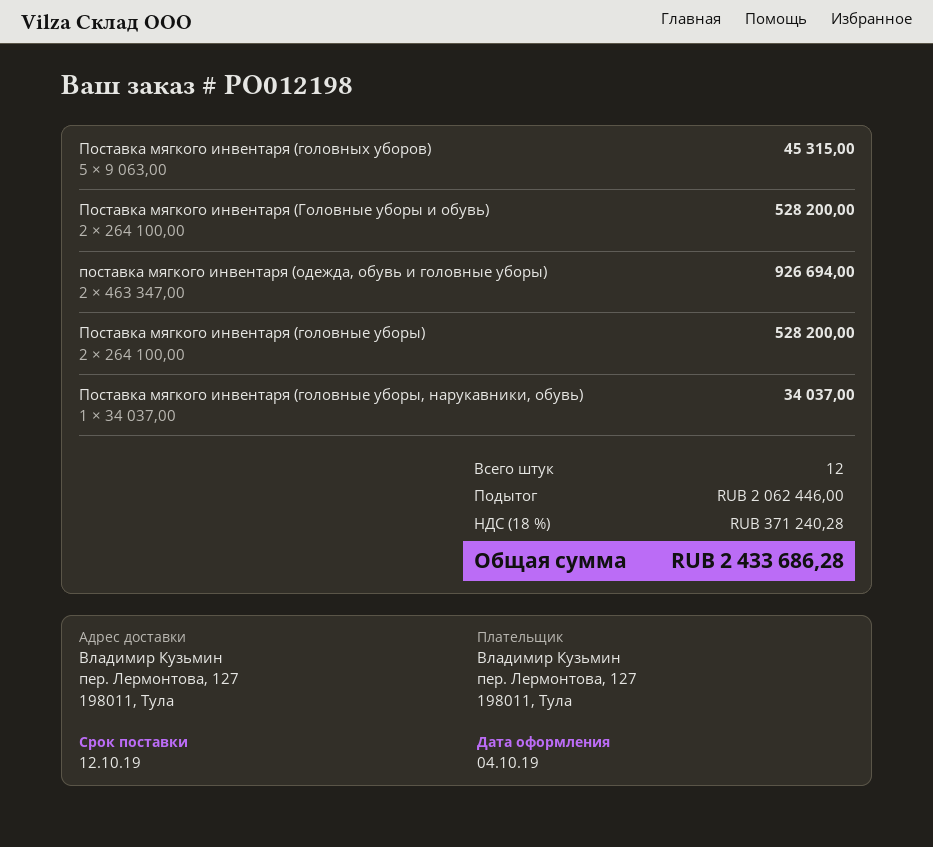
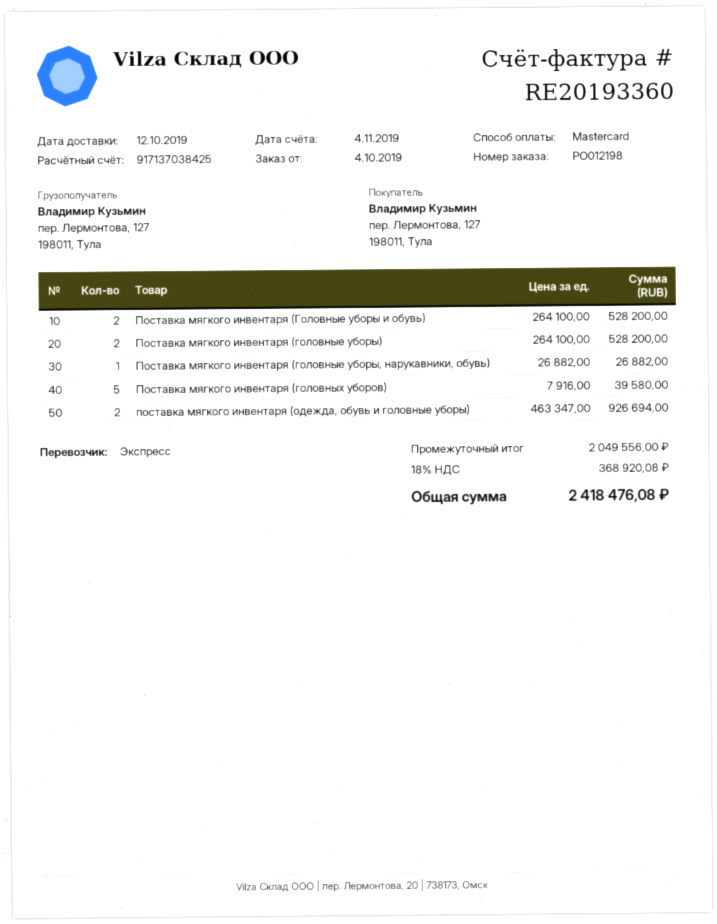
Поставка мягкого инвентаря (головных уборов): 5 x 9063.00 = 45315.00 -> 5 x 7916.00 = 39580.00
Поставка мягкого инвентаря (головные уборы, нарукавники, обувь): 1 x 34037.00 = 34037.00 -> 1 x 26882.00 = 26882.00
subtotal: 2062446.00 -> 2049556.00
tax: 18% = 371240.28 -> 18% = 368920.08
total: 2433686.28 -> 2418476.08

